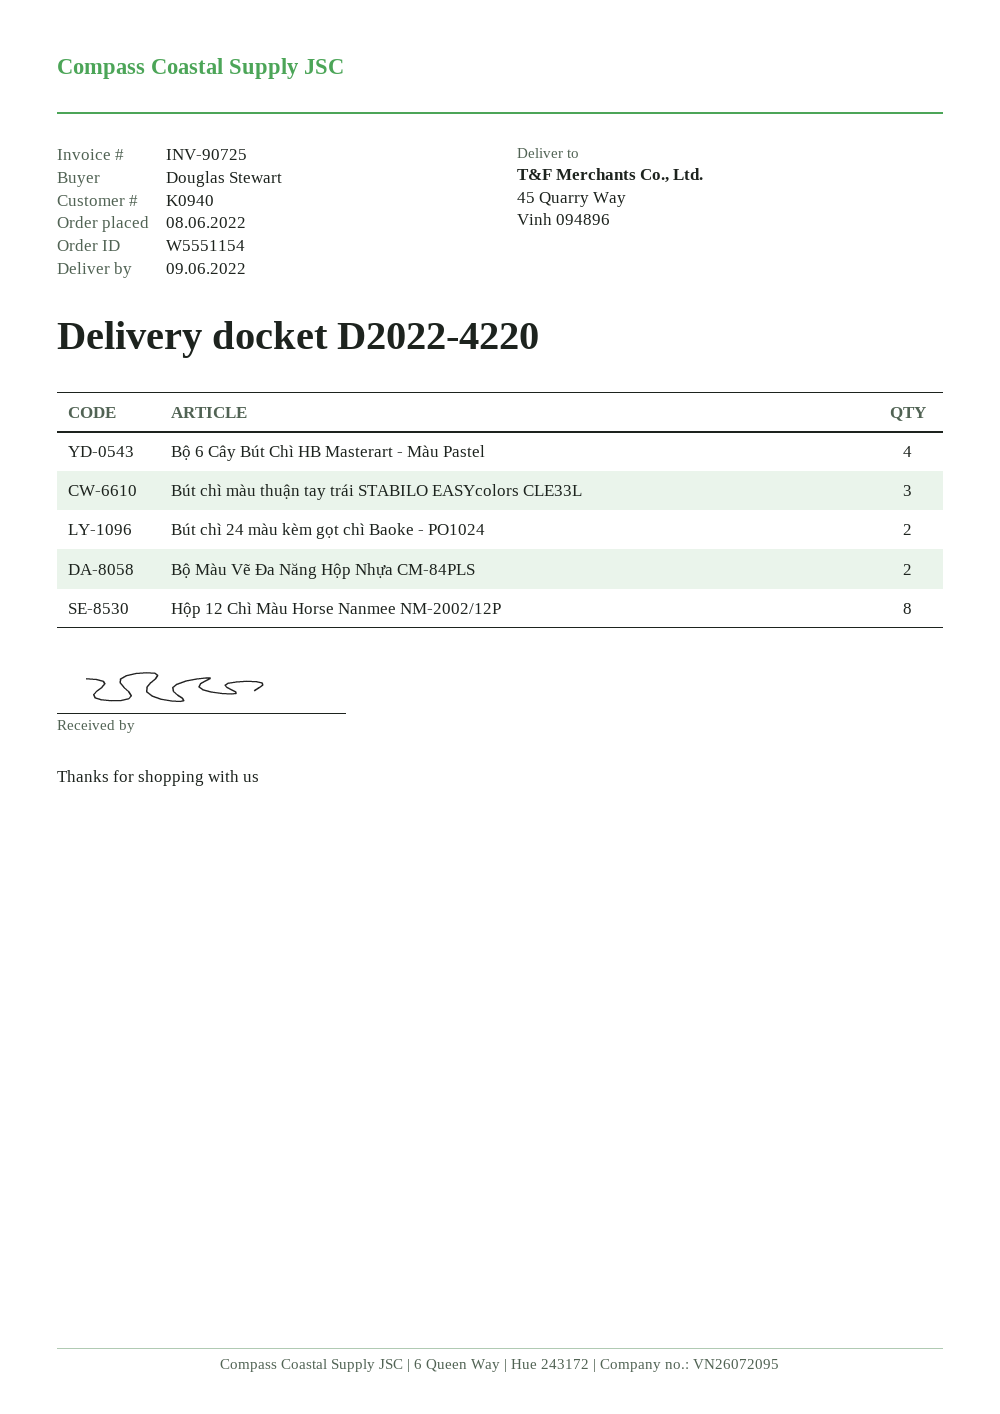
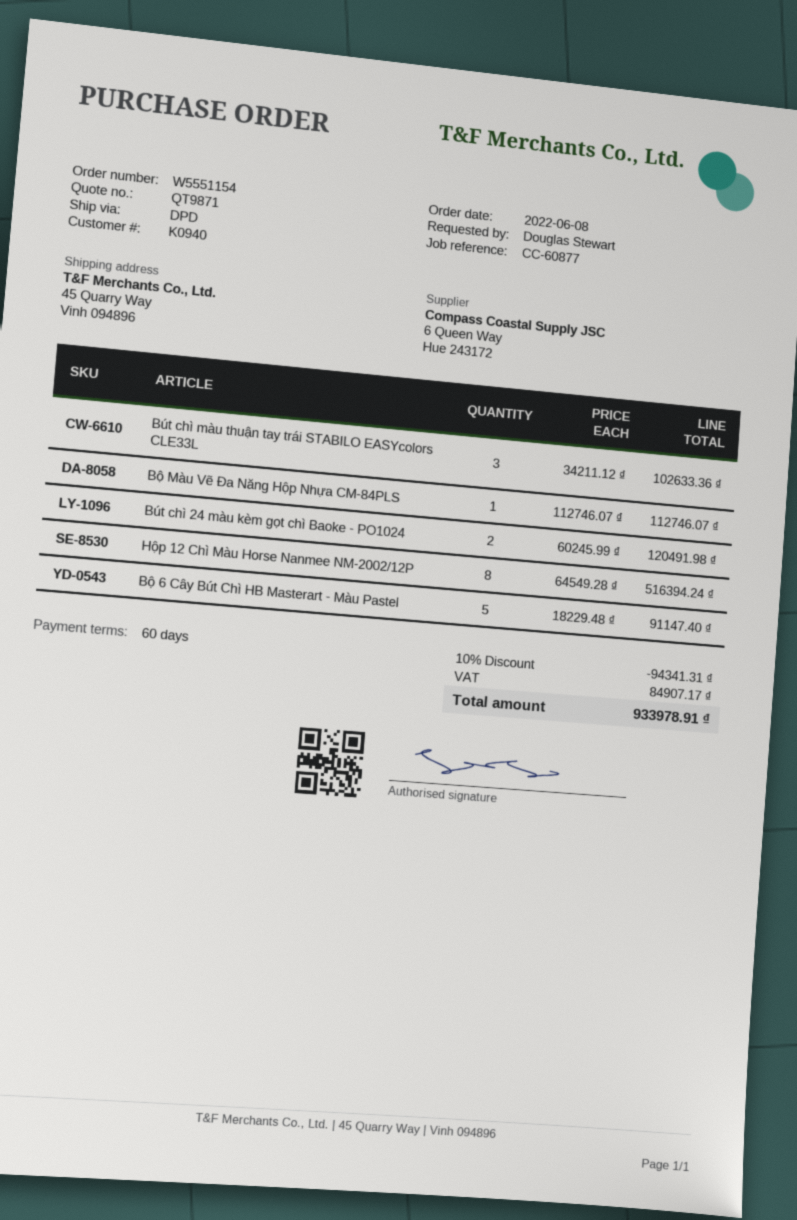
Bộ 6 Cây Bút Chì HB Masterart - Màu Pastel: 4 -> 5
Bộ Màu Vẽ Đa Năng Hộp Nhựa CM-84PLS: 2 -> 1

